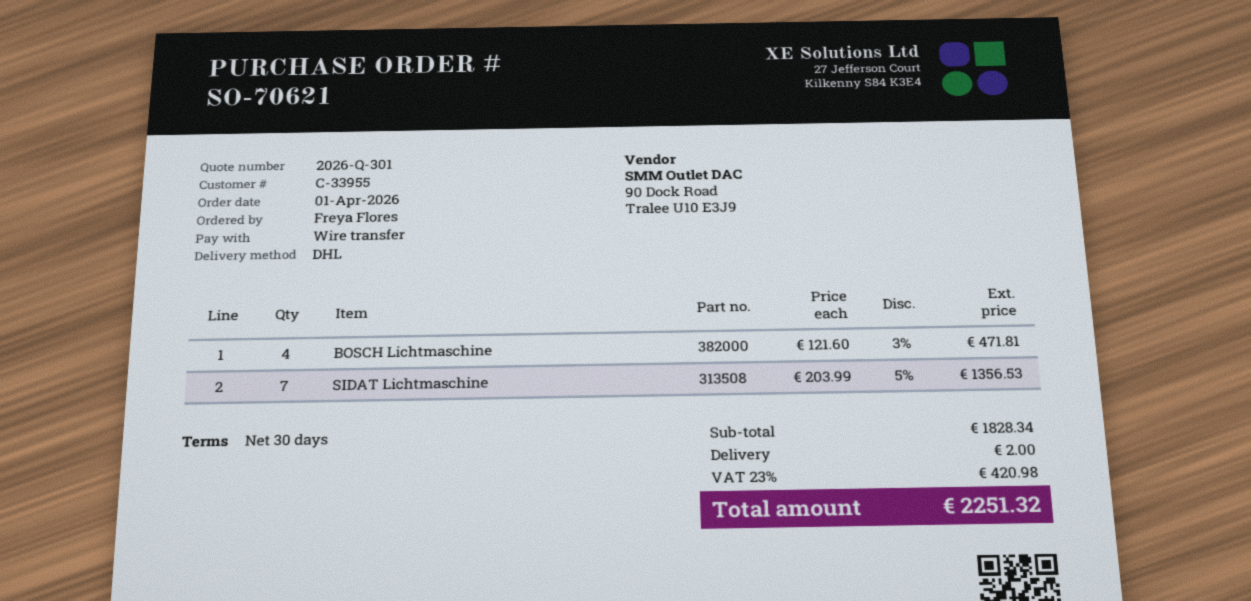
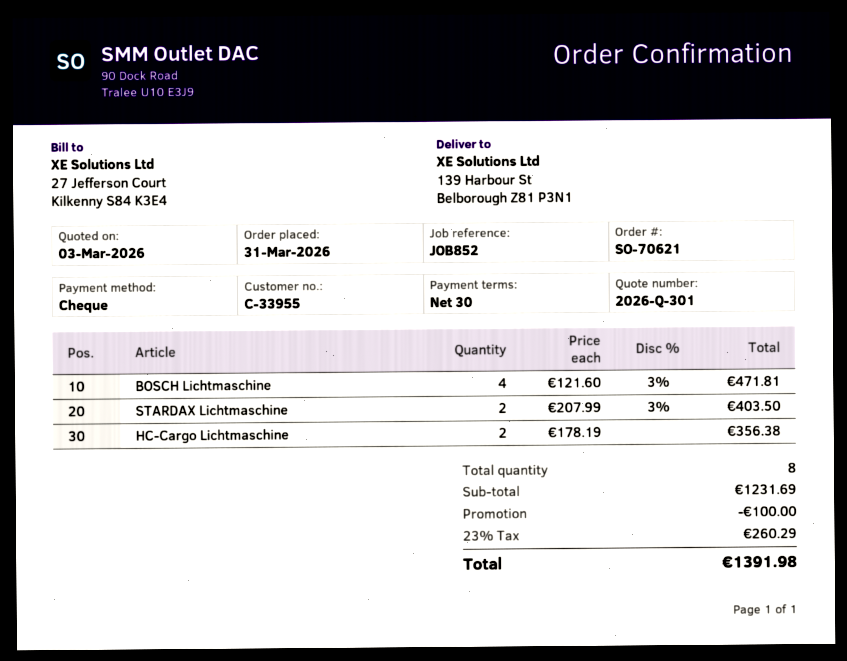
order date: 2026-04-01 -> 2026-03-31
payment method: bank transfer -> cheque
SIDAT Lichtmaschine: 7 x 203.99 - 5% = 1356.53 -> none
STARDAX Lichtmaschine: none -> 2 x 207.99 - 3% = 403.50
HC-Cargo Lichtmaschine: none -> 2 x 178.19 = 356.38
subtotal: 1828.34 -> 1231.69
discount: none -> 100.00
shipping: 2.00 -> none
tax: 23% = 420.98 -> 23% = 260.29
total: 2251.32 -> 1391.98

